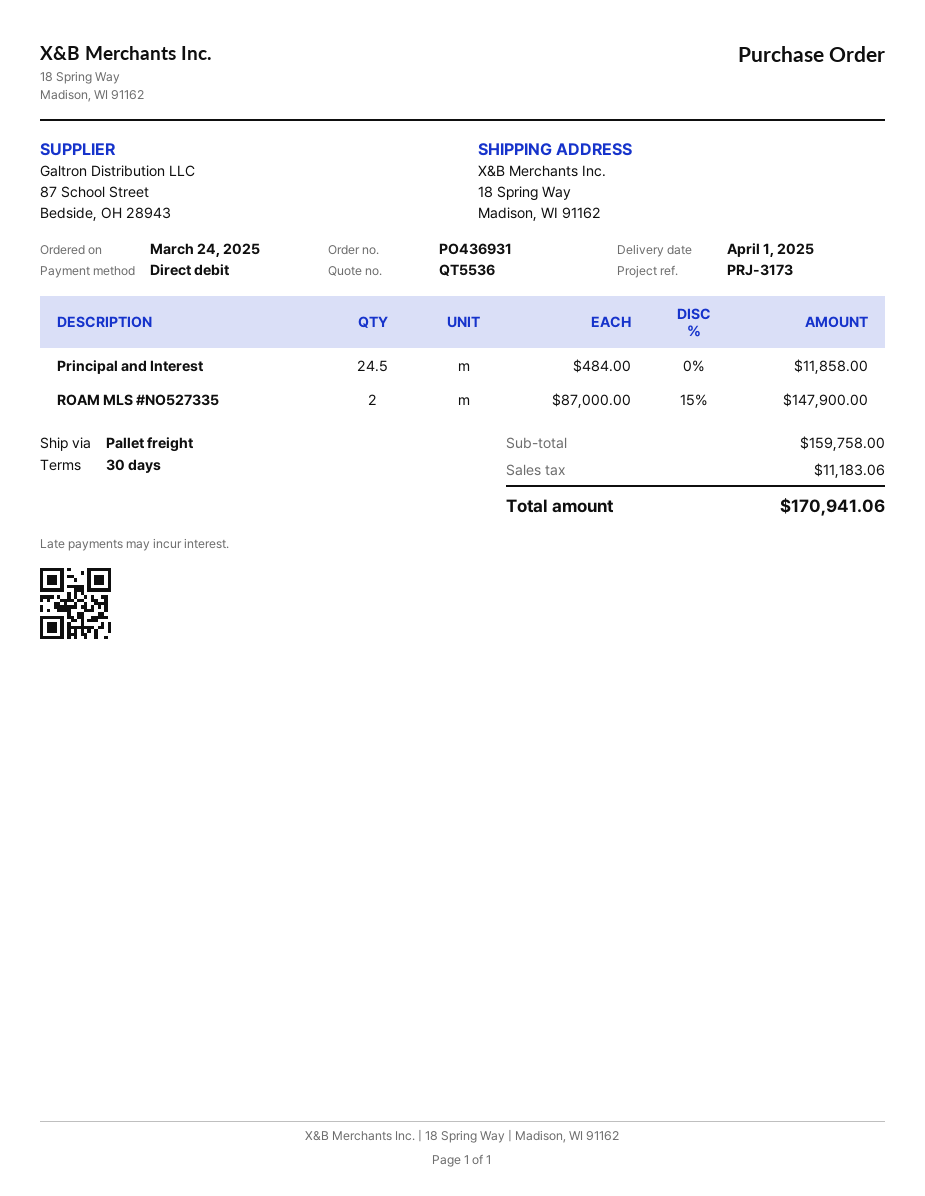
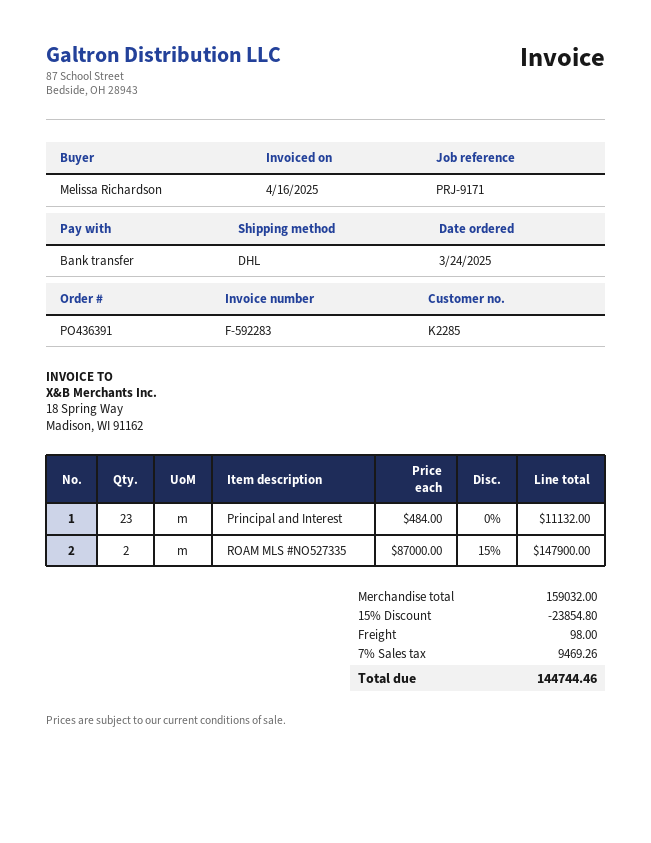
order number: PO436931 -> PO436391
reference: PRJ-3173 -> PRJ-9171
payment method: direct debit -> bank transfer
shipping method: pallet freight -> DHL
Principal and Interest: 24.5 x 484.00 = 11858.00 -> 23 x 484.00 = 11132.00
subtotal: 159758.00 -> 159032.00
discount: none -> 15% = 23854.80
shipping: none -> 98.00
tax: 11183.06 -> 9469.26
total: 170941.06 -> 144744.46

